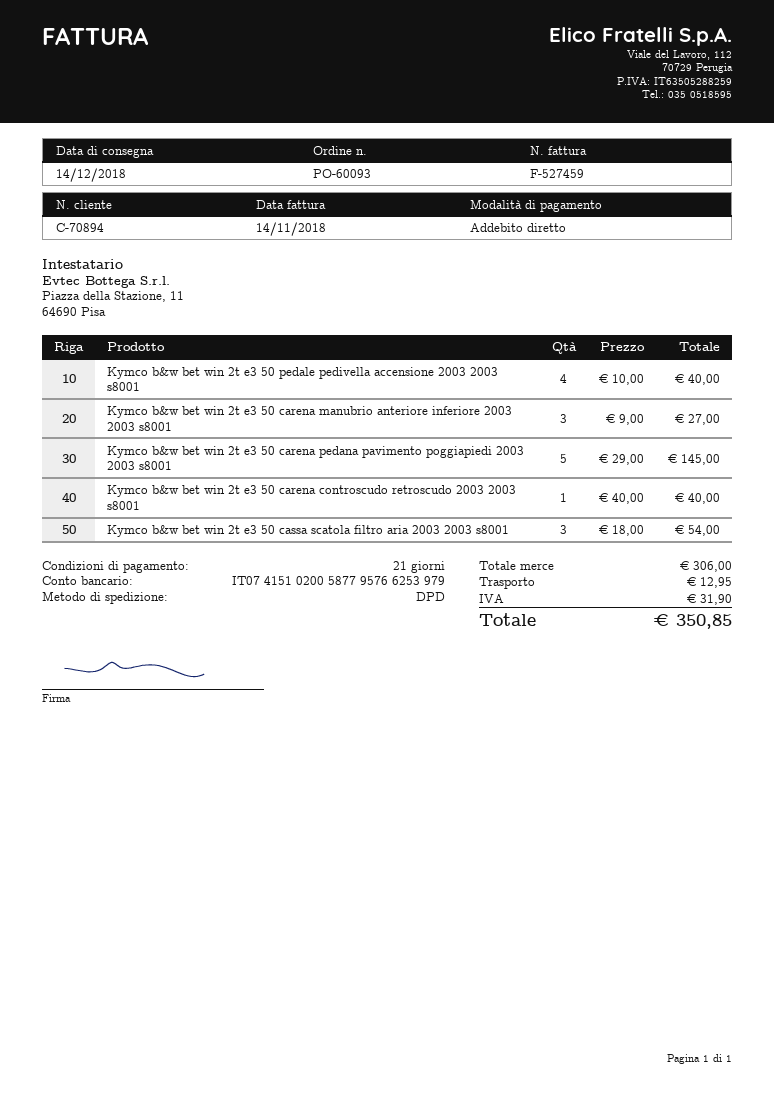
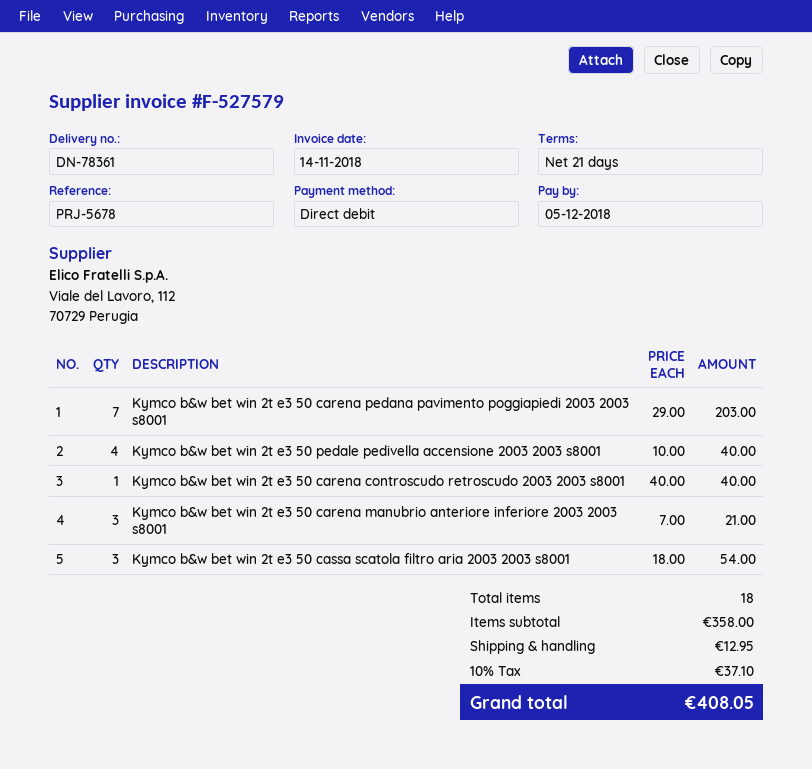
invoice number: F-527459 -> F-527579
Kymco b&w bet win 2t e3 50 carena manubrio anteriore inferiore 2003 2003 s8001: 3 x 9.00 = 27.00 -> 3 x 7.00 = 21.00
Kymco b&w bet win 2t e3 50 carena pedana pavimento poggiapiedi 2003 2003 s8001: 5 x 29.00 = 145.00 -> 7 x 29.00 = 203.00
subtotal: 306.00 -> 358.00
tax: 31.90 -> 37.10
total: 350.85 -> 408.05

